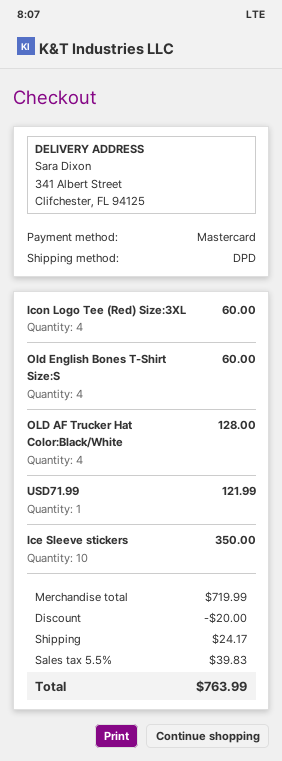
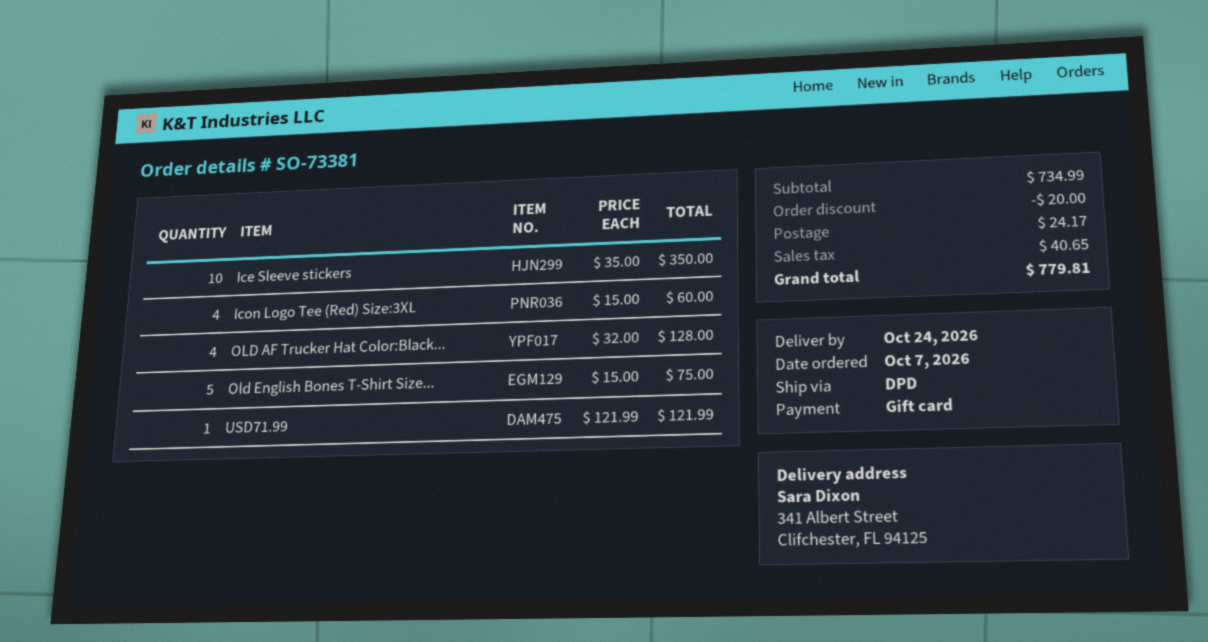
payment method: Mastercard -> gift card
Old English Bones T-Shirt Size:S: 4 for 60.00 -> 5 for 75.00
subtotal: 719.99 -> 734.99
tax: 39.83 -> 40.65
total: 763.99 -> 779.81

